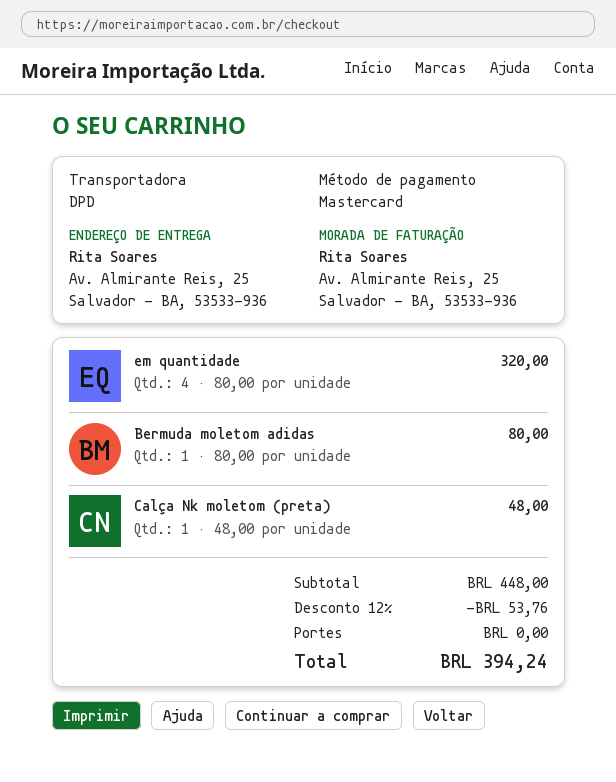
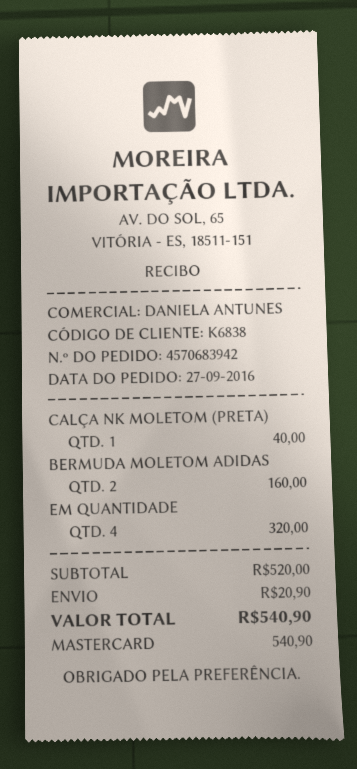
Bermuda moletom adidas: 1 for 80.00 -> 2 for 160.00
Calça Nk moletom (preta): 1 for 48.00 -> 1 for 40.00
subtotal: 448.00 -> 520.00
discount: 12% = 53.76 -> none
shipping: 0.00 -> 20.90
total: 394.24 -> 540.90

